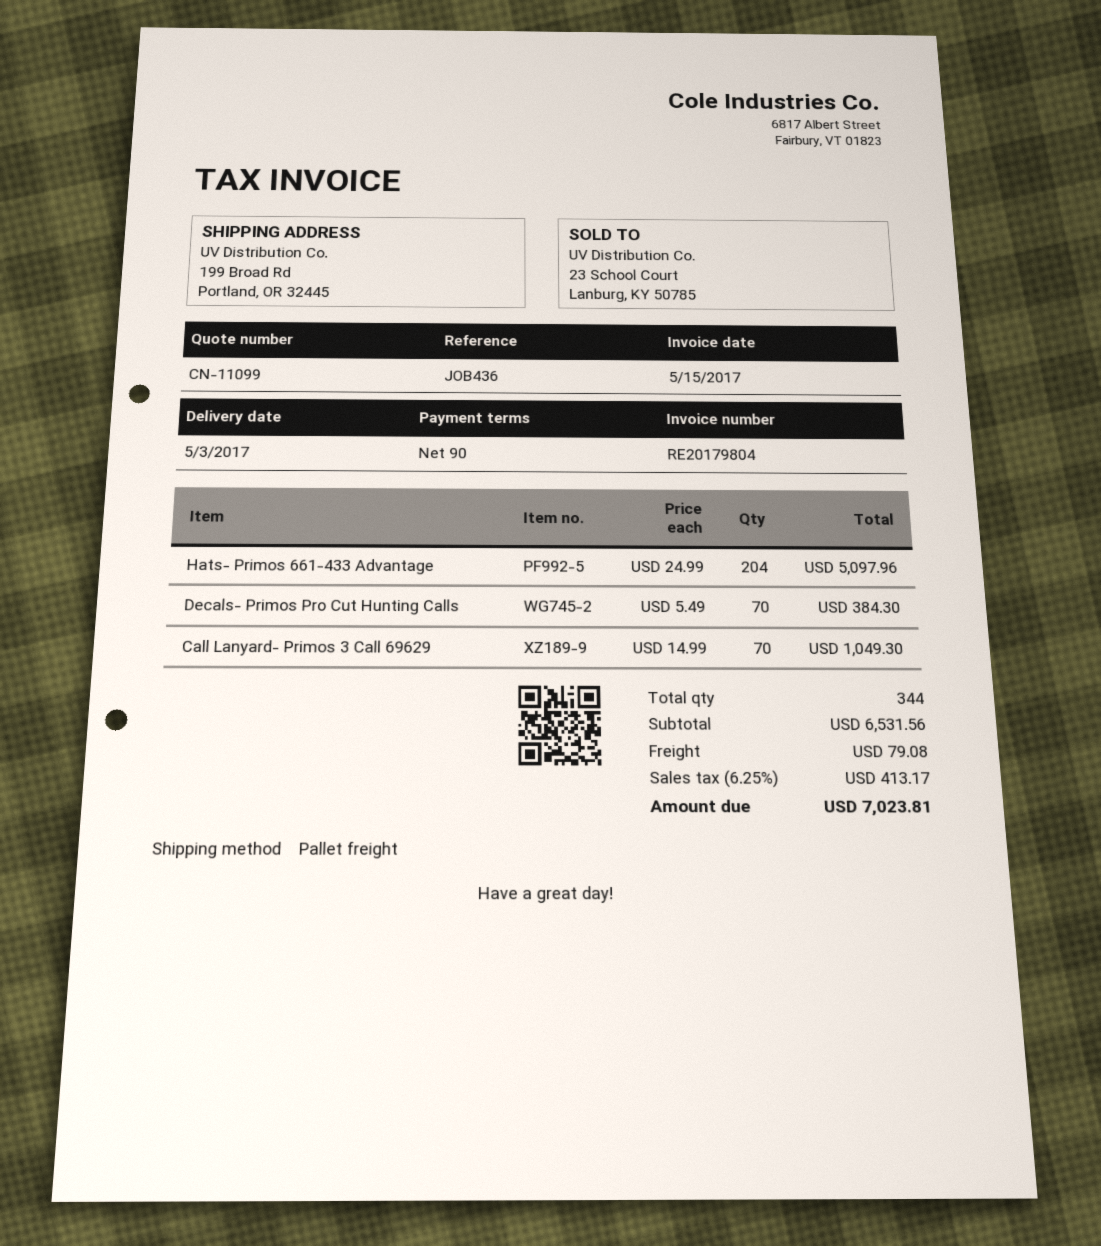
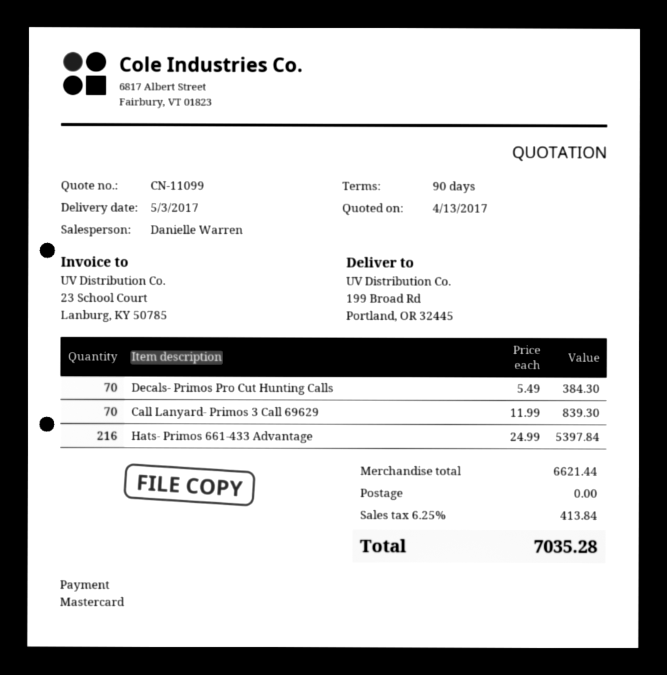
Hats- Primos 661-433 Advantage: 204 x 24.99 = 5097.96 -> 216 x 24.99 = 5397.84
Call Lanyard- Primos 3 Call 69629: 70 x 14.99 = 1049.30 -> 70 x 11.99 = 839.30
subtotal: 6531.56 -> 6621.44
shipping: 79.08 -> 0.00
tax: 6.25% = 413.17 -> 6.25% = 413.84
total: 7023.81 -> 7035.28

